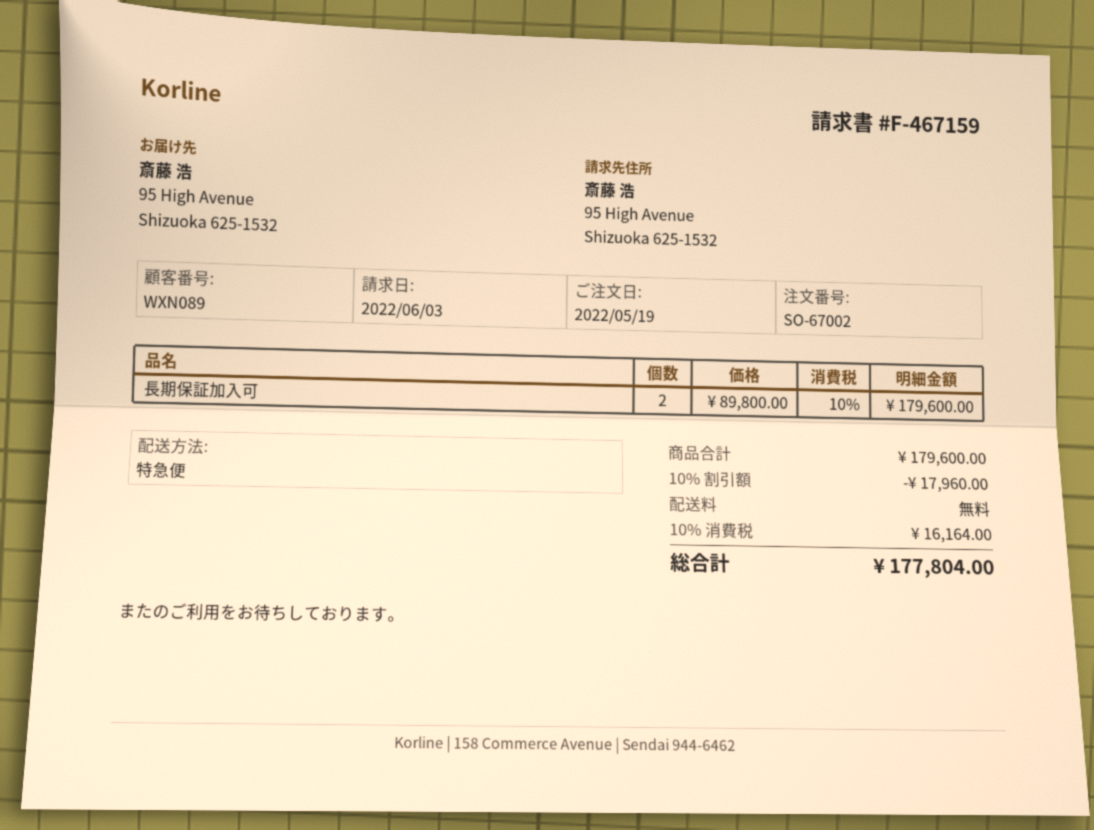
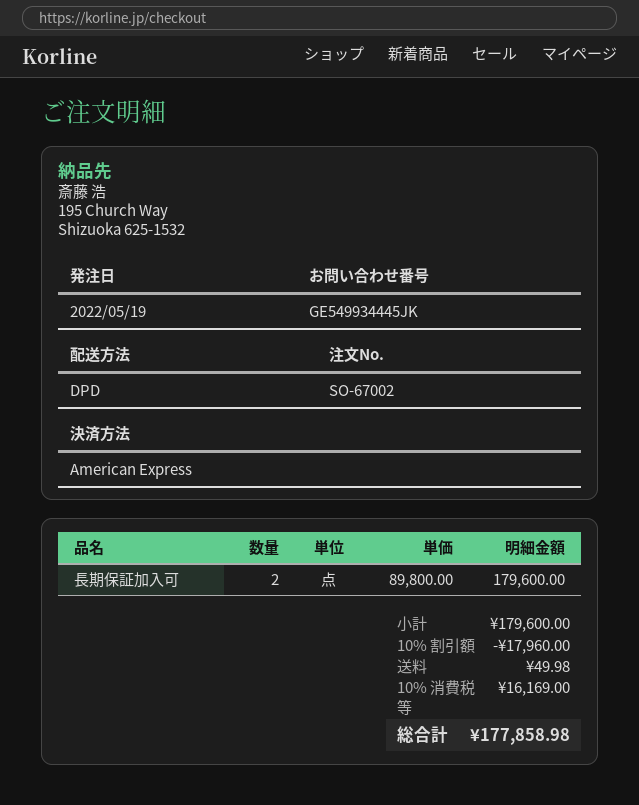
shipping method: express -> DPD
ship to: 95 High Avenue, Shizuoka 625-1532 -> 195 Church Way, Shizuoka 625-1532
shipping: 0.00 -> 49.98
tax: 10% = 16164.00 -> 10% = 16169.00
total: 177804.00 -> 177858.98

